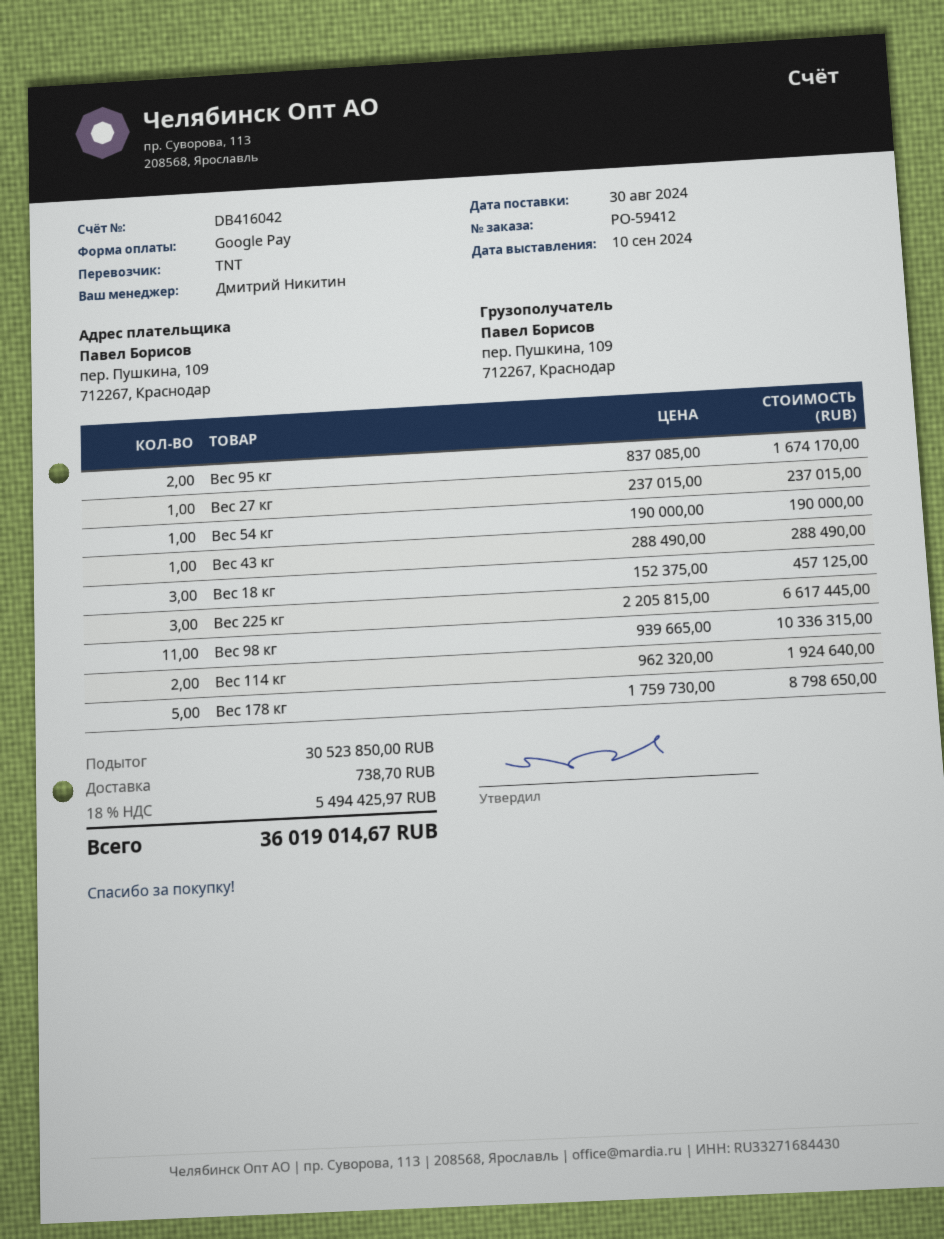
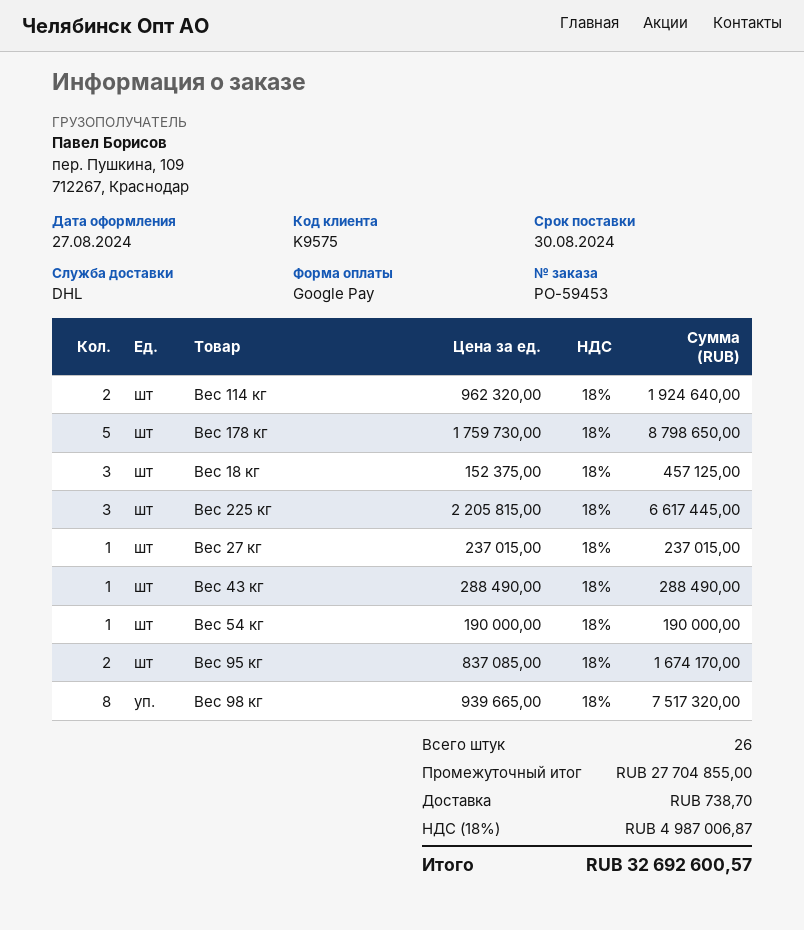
order number: PO-59412 -> PO-59453
shipping method: TNT -> DHL
Вес 98 кг: 11 x 939665.00 = 10336315.00 -> 8 x 939665.00 = 7517320.00
subtotal: 30523850.00 -> 27704855.00
tax: 18% = 5494425.97 -> 18% = 4987006.87
total: 36019014.67 -> 32692600.57

